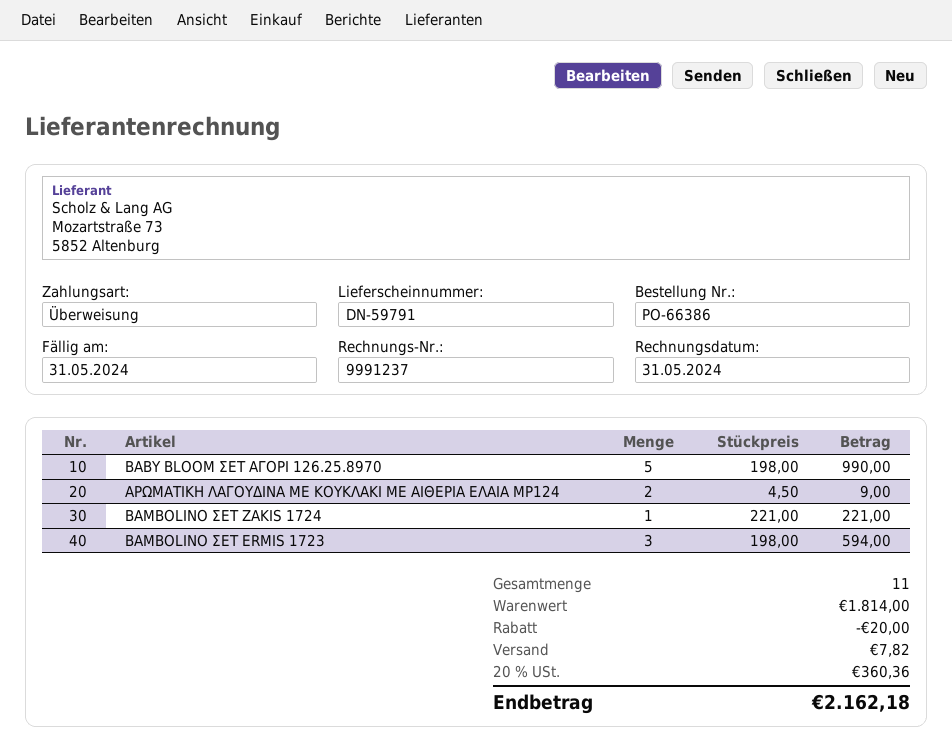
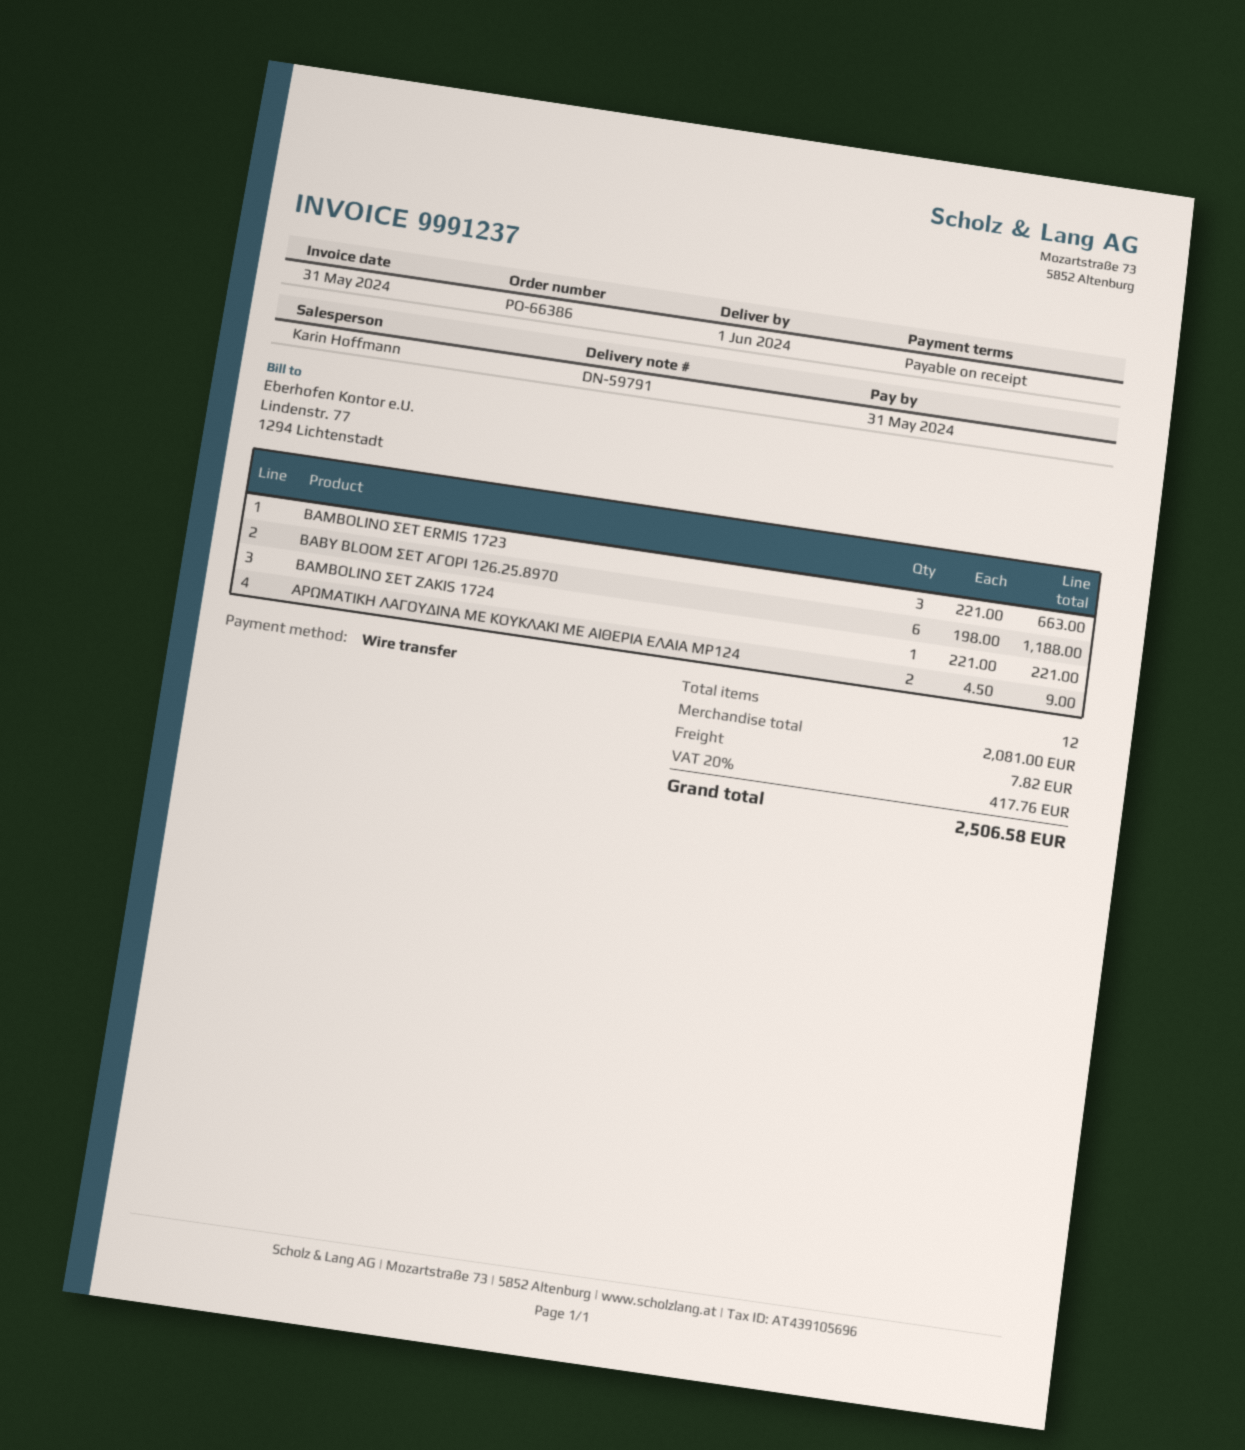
BABY BLOOM ΣΕΤ ΑΓΟΡΙ 126.25.8970: 5 x 198.00 = 990.00 -> 6 x 198.00 = 1188.00
BAMBOLINO ΣΕΤ ERMIS 1723: 3 x 198.00 = 594.00 -> 3 x 221.00 = 663.00
total quantity: 11 -> 12
subtotal: 1814.00 -> 2081.00
discount: 20.00 -> none
tax: 20% = 360.36 -> 20% = 417.76
total: 2162.18 -> 2506.58

